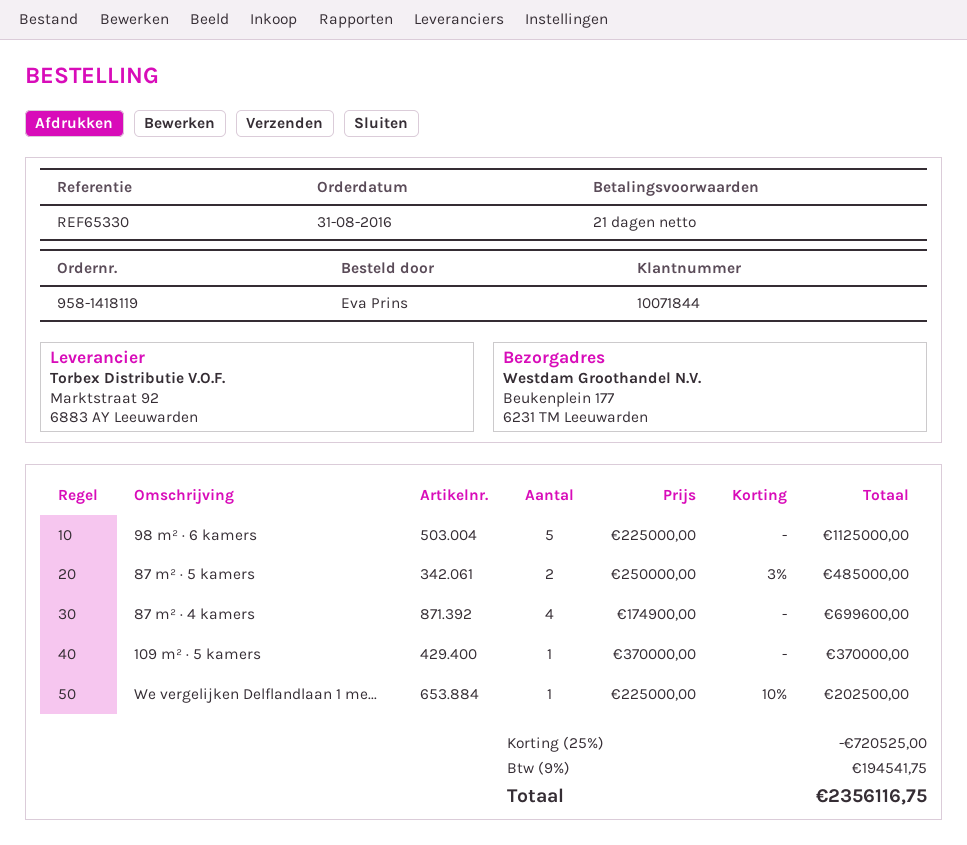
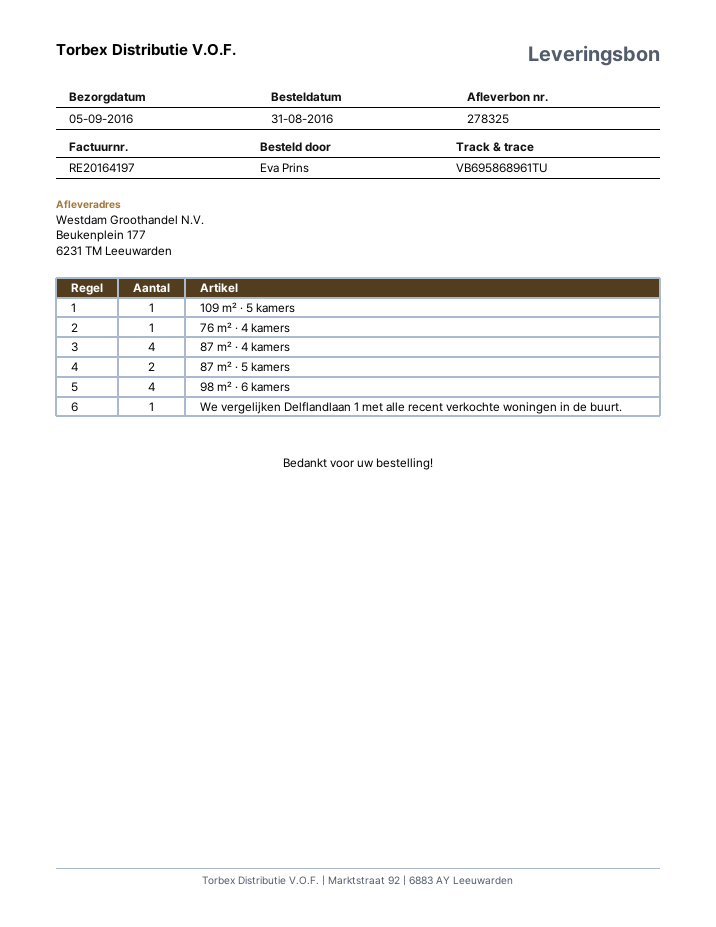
98 m² · 6 kamers: 5 -> 4
76 m² · 4 kamers: none -> 1

